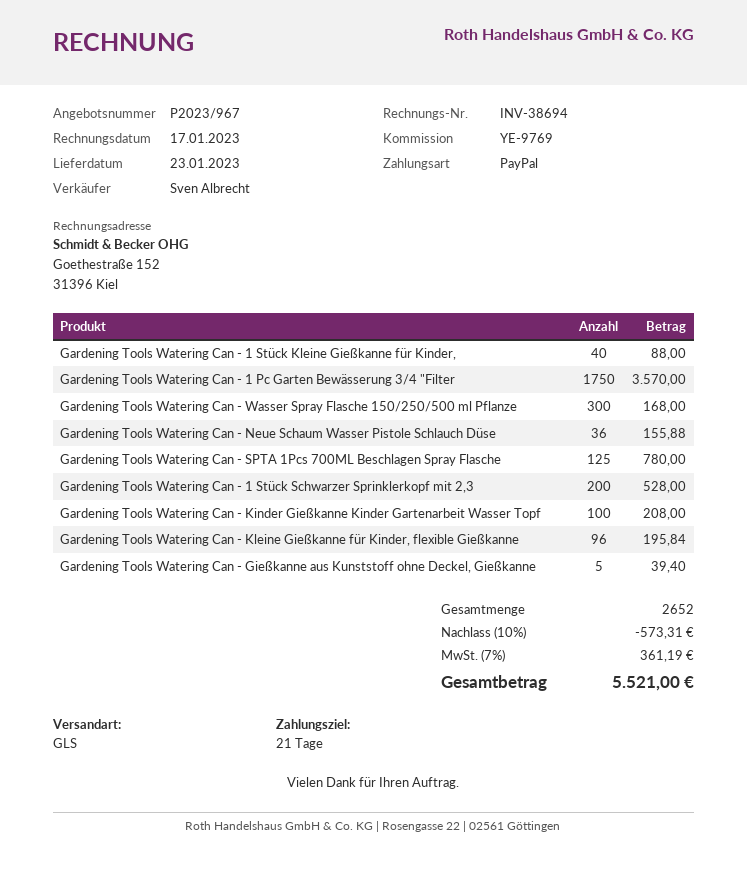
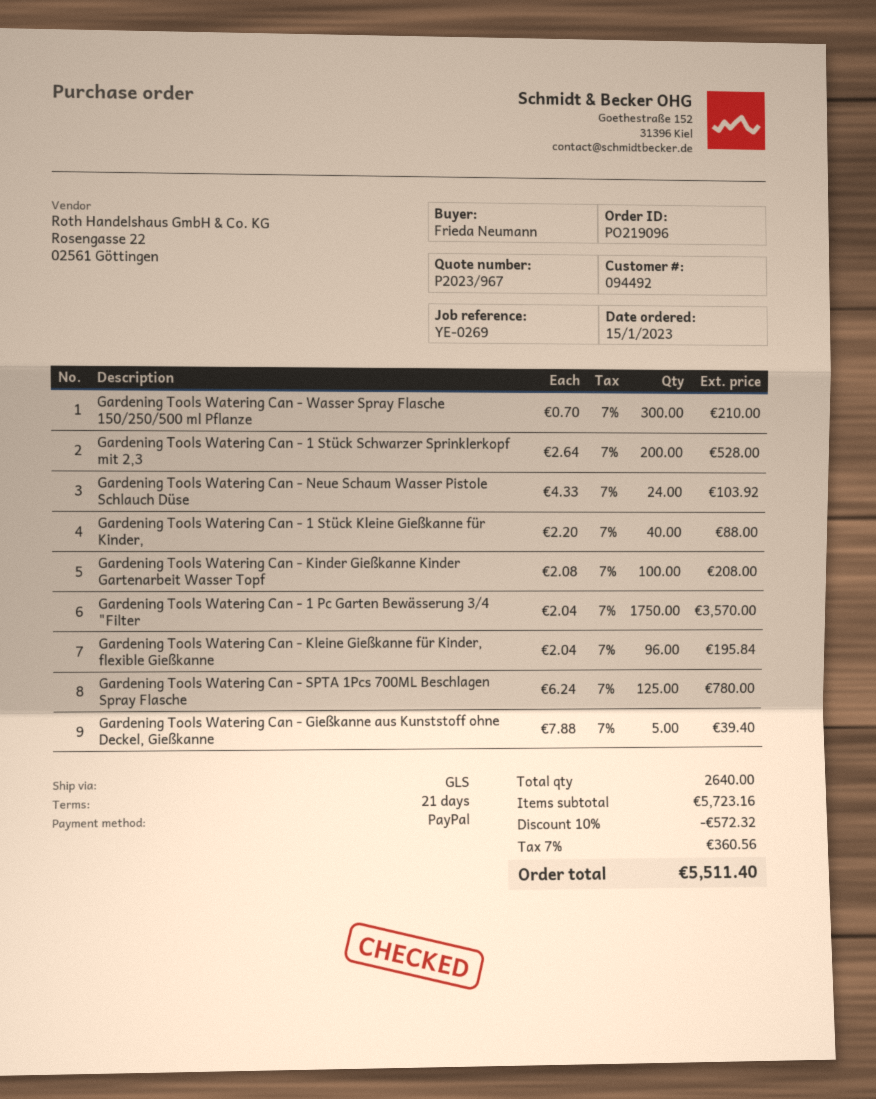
reference: YE-9769 -> YE-0269
Gardening Tools Watering Can - Wasser Spray Flasche 150/250/500 ml Pflanze: 300 for 168.00 -> 300 for 210.00
Gardening Tools Watering Can - Neue Schaum Wasser Pistole Schlauch Düse: 36 for 155.88 -> 24 for 103.92
total quantity: 2652 -> 2640
discount: 10% = 573.31 -> 10% = 572.32
tax: 7% = 361.19 -> 7% = 360.56
total: 5521.00 -> 5511.40

